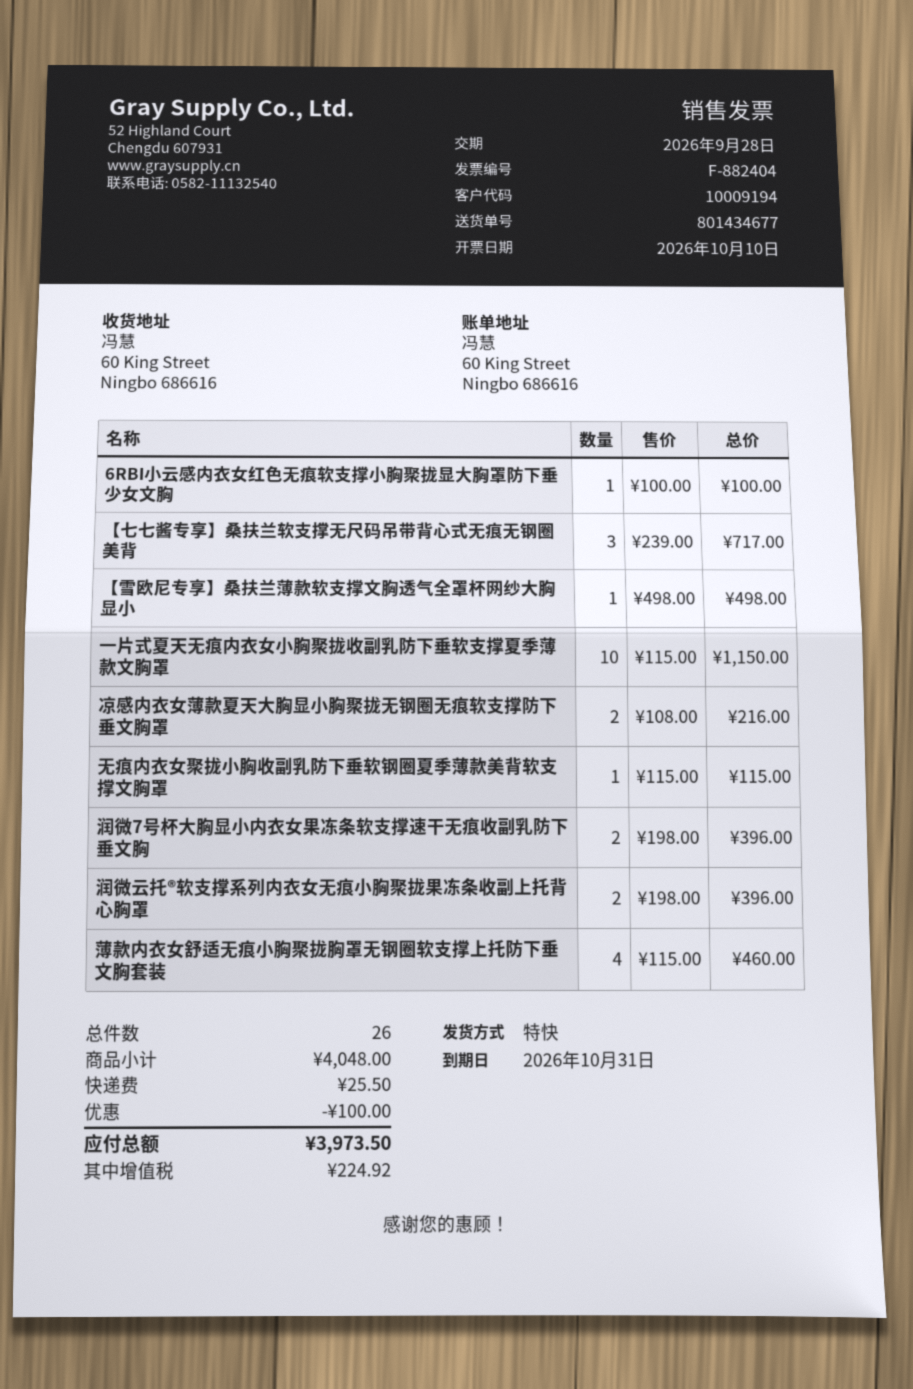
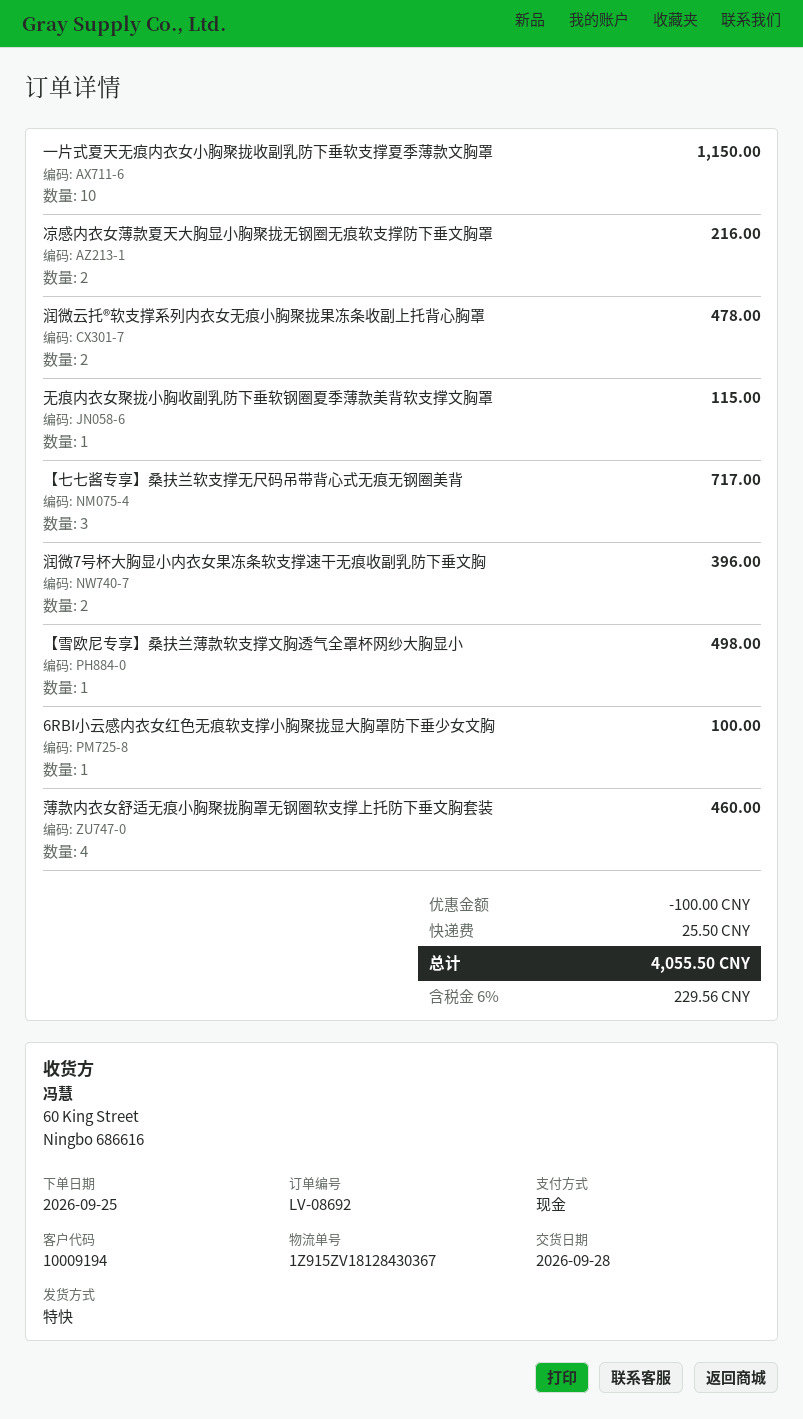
润微云托®软支撑系列内衣女无痕小胸聚拢果冻条收副上托背心胸罩: 2 for 396.00 -> 2 for 478.00
tax: 224.92 -> 229.56
total: 3973.50 -> 4055.50

